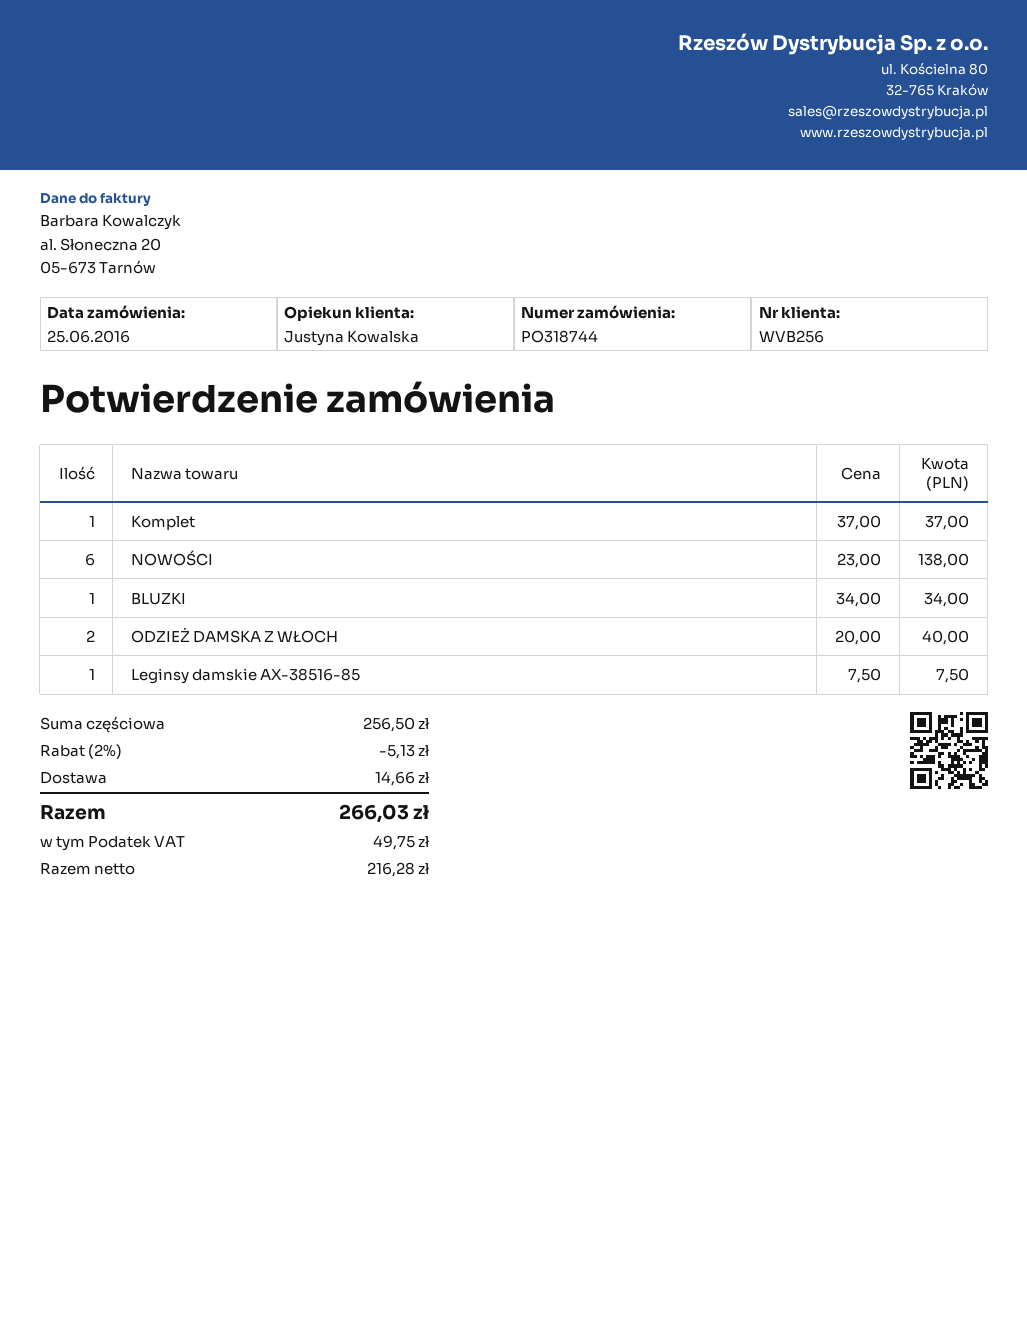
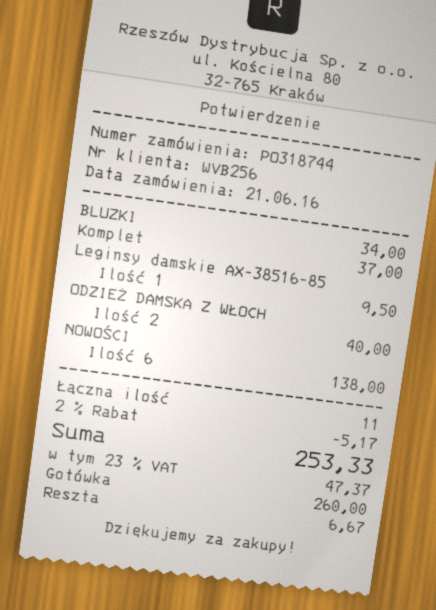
order date: 2016-06-25 -> 2016-06-21
Leginsy damskie AX-38516-85: 1 for 7.50 -> 1 for 9.50
discount: 2% = 5.13 -> 2% = 5.17
shipping: 14.66 -> none
tax: 49.75 -> 47.37
total: 266.03 -> 253.33

